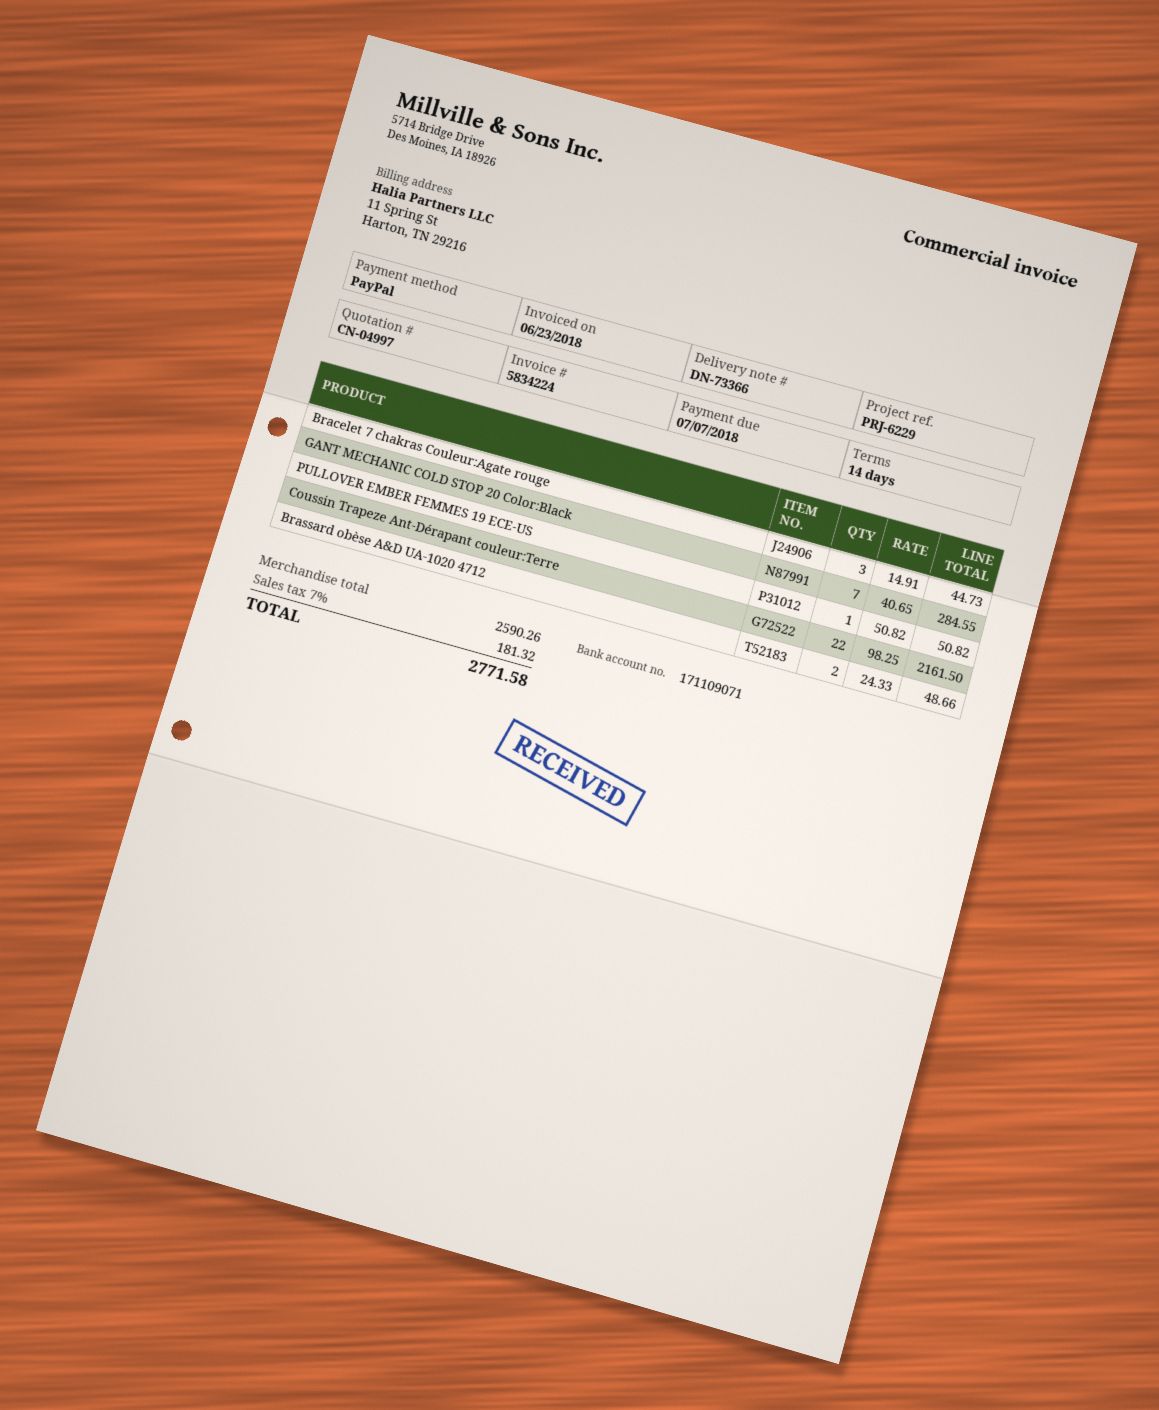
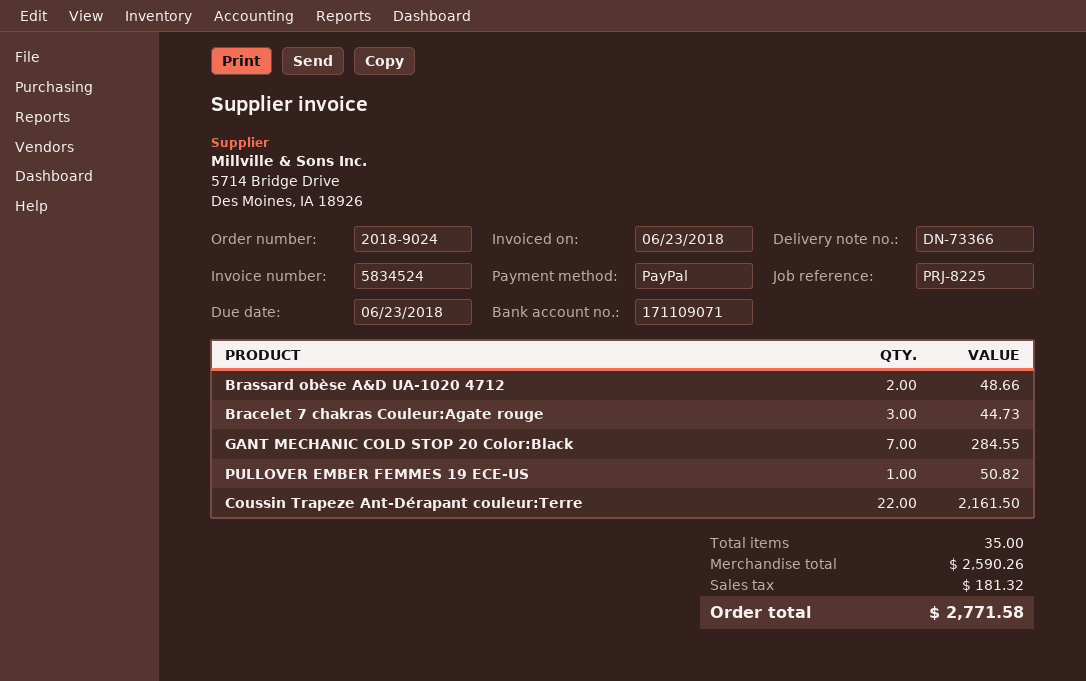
invoice number: 5834224 -> 5834524
due date: 2018-07-07 -> 2018-06-23
reference: PRJ-6229 -> PRJ-8225

